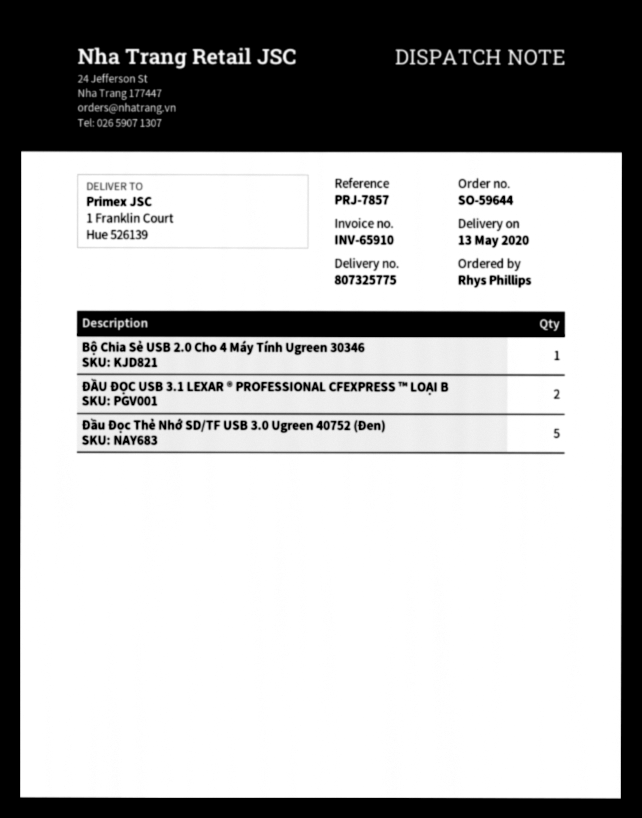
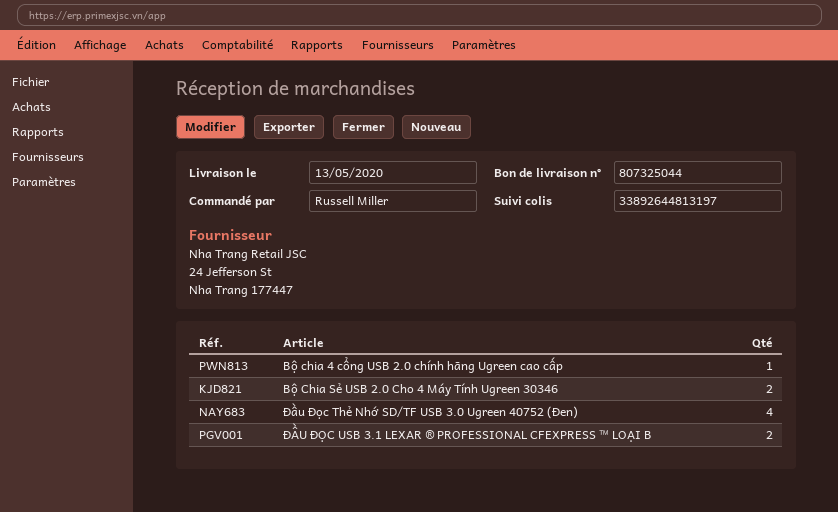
delivery note number: 807325775 -> 807325044
ordered by: Rhys Phillips -> Russell Miller
Bộ Chia Sẻ USB 2.0 Cho 4 Máy Tính Ugreen 30346: 1 -> 2
Đầu Đọc Thẻ Nhớ SD/TF USB 3.0 Ugreen 40752 (Đen): 5 -> 4
Bộ chia 4 cổng USB 2.0 chính hãng Ugreen cao cấp: none -> 1

